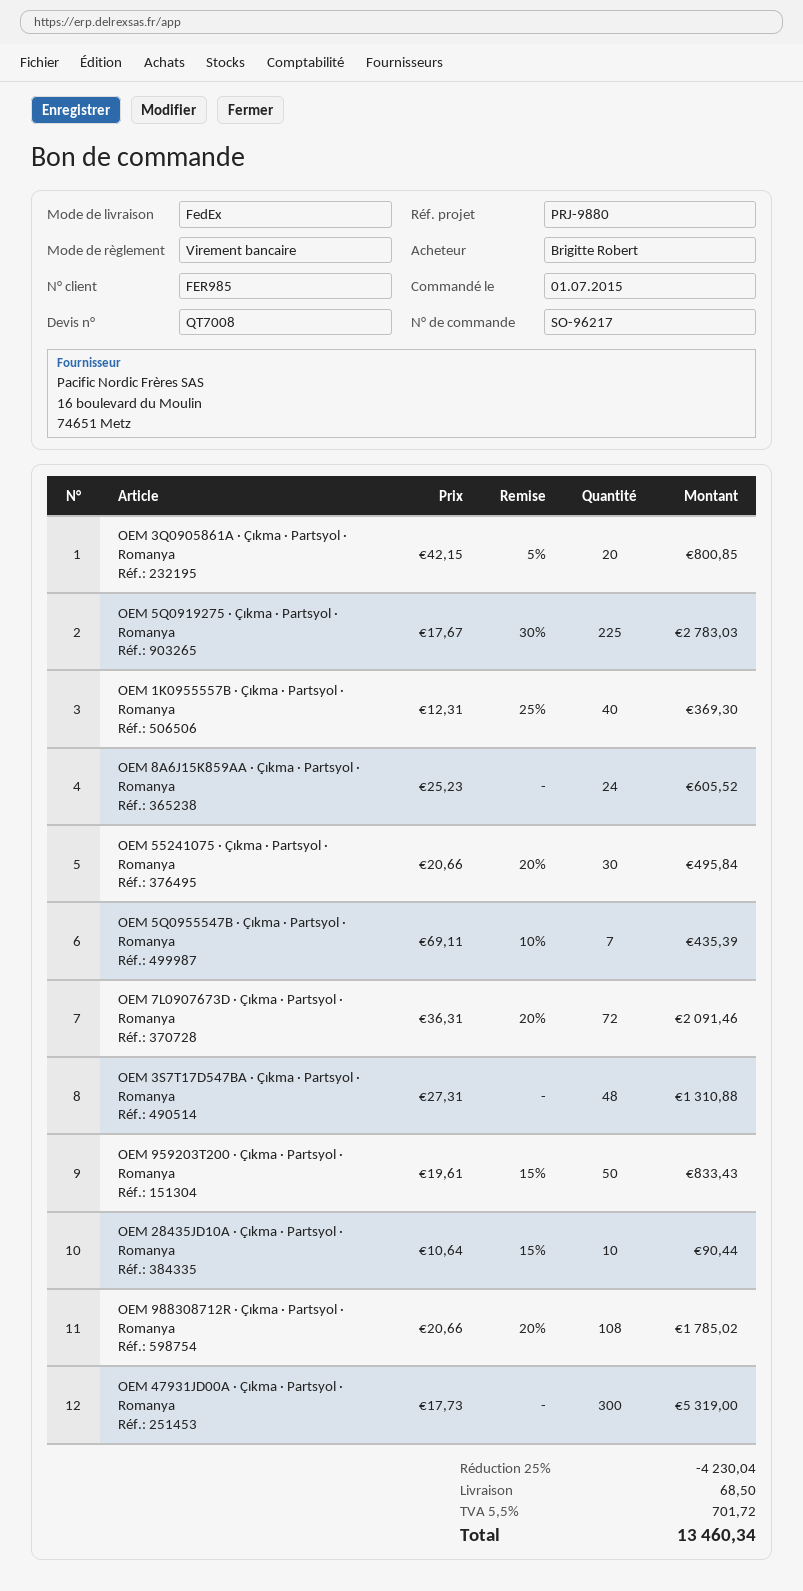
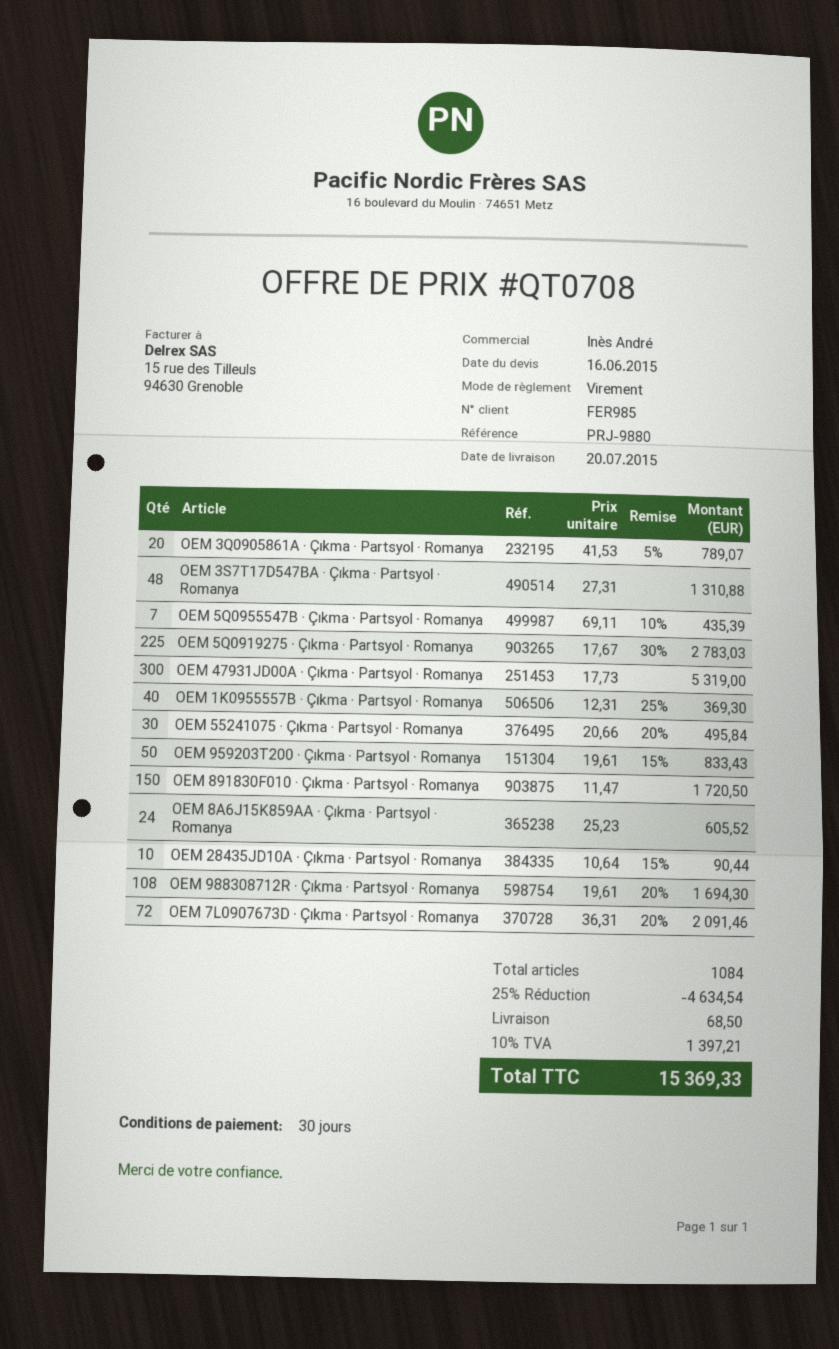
quote number: QT7008 -> QT0708
OEM 3Q0905861A · Çıkma · Partsyol · Romanya: 20 x 42.15 - 5% = 800.85 -> 20 x 41.53 - 5% = 789.07
OEM 988308712R · Çıkma · Partsyol · Romanya: 108 x 20.66 - 20% = 1785.02 -> 108 x 19.61 - 20% = 1694.30
OEM 891830F010 · Çıkma · Partsyol · Romanya: none -> 150 x 11.47 = 1720.50
discount: 25% = 4230.04 -> 25% = 4634.54
tax: 5.5% = 701.72 -> 10% = 1397.21
total: 13460.34 -> 15369.33

